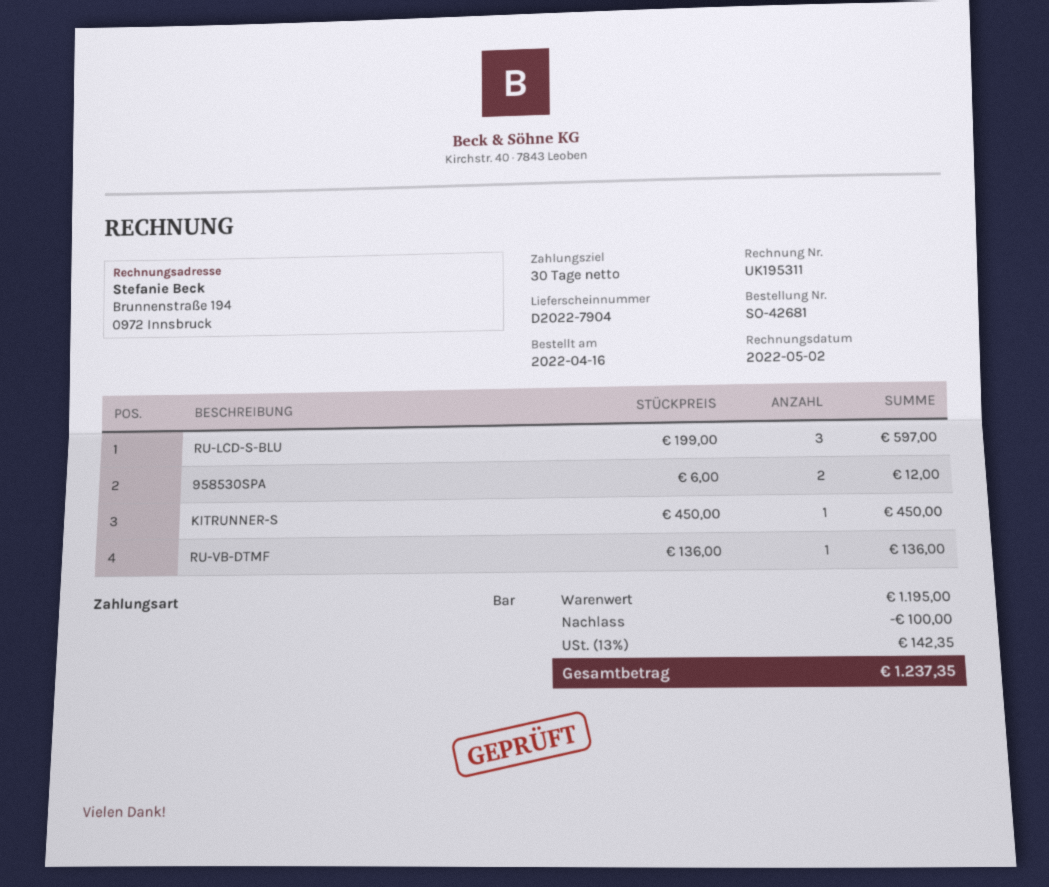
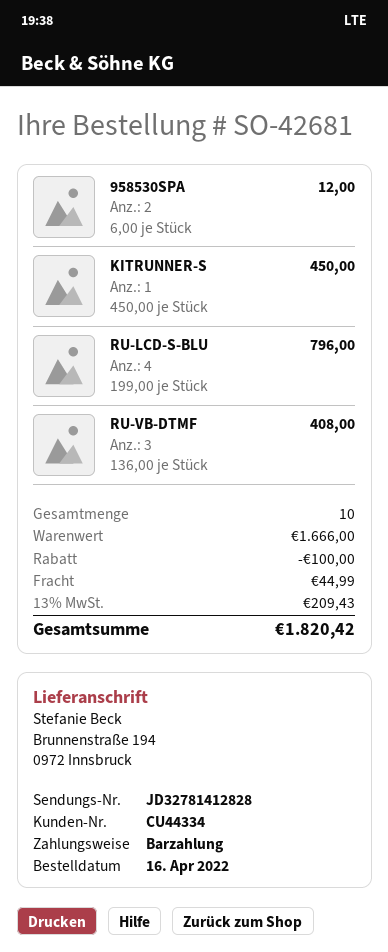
RU-LCD-S-BLU: 3 x 199.00 = 597.00 -> 4 x 199.00 = 796.00
RU-VB-DTMF: 1 x 136.00 = 136.00 -> 3 x 136.00 = 408.00
subtotal: 1195.00 -> 1666.00
shipping: none -> 44.99
tax: 13% = 142.35 -> 13% = 209.43
total: 1237.35 -> 1820.42

